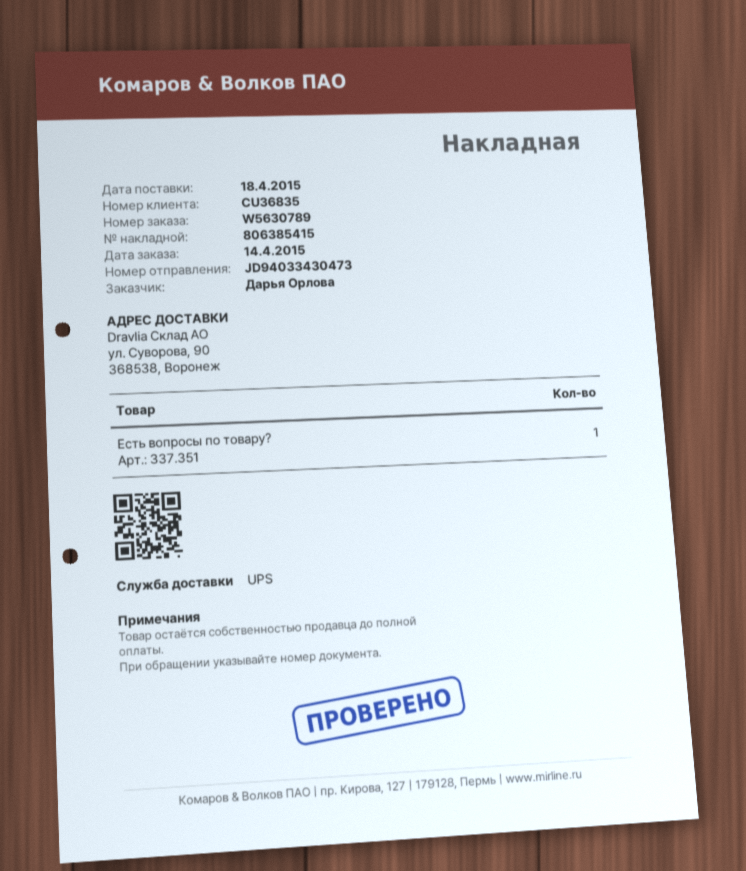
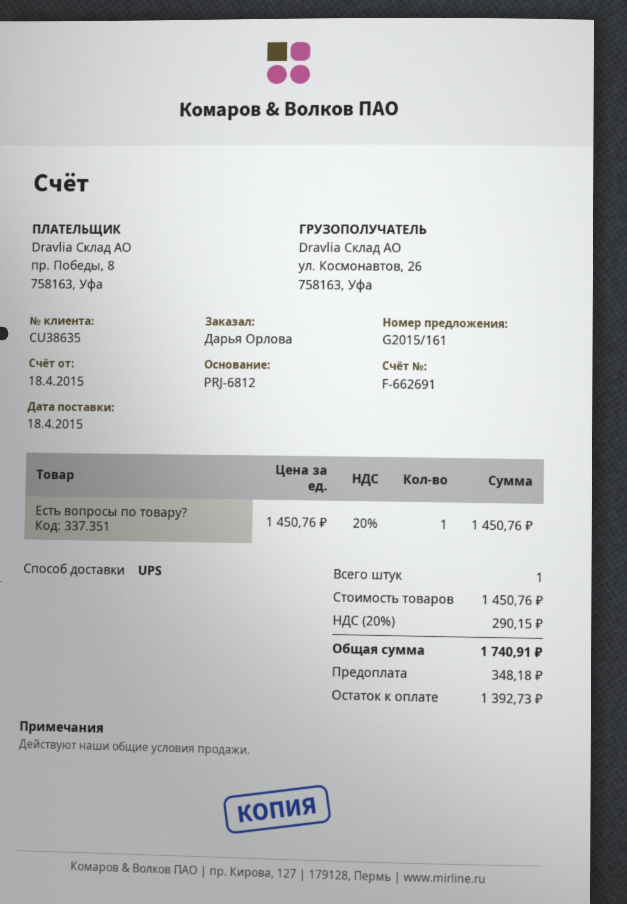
customer number: CU36835 -> CU38635
ship to: ул. Суворова, 90, 368538, Воронеж -> ул. Космонавтов, 26, 758163, Уфа

